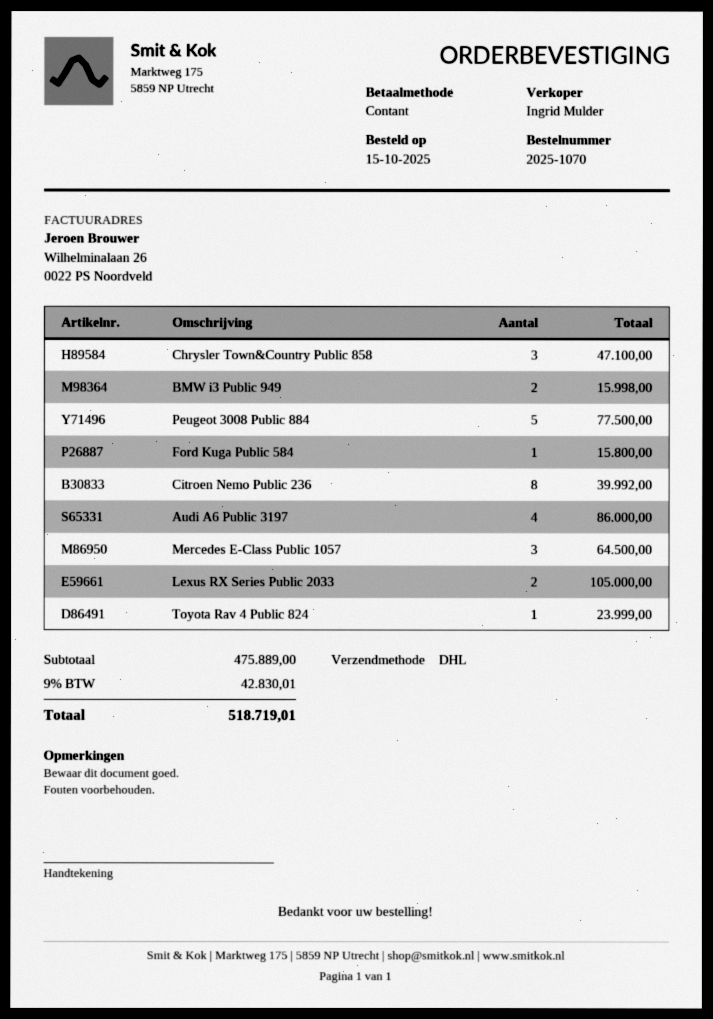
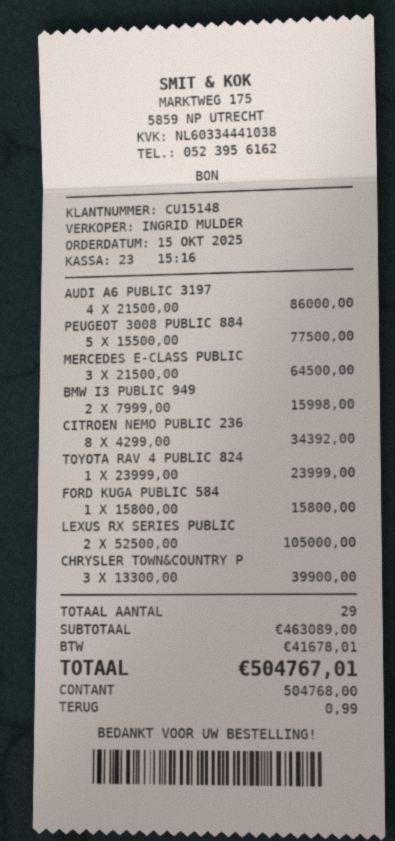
Chrysler Town&Country Public 858: 3 for 47100.00 -> 3 for 39900.00
Citroen Nemo Public 236: 8 for 39992.00 -> 8 for 34392.00
subtotal: 475889.00 -> 463089.00
tax: 42830.01 -> 41678.01
total: 518719.01 -> 504767.01

